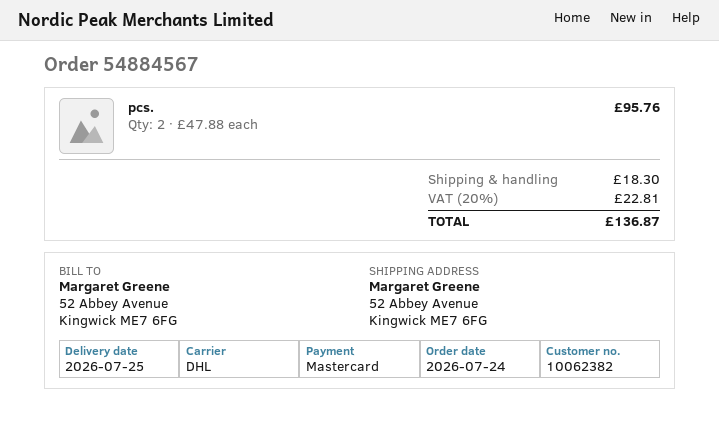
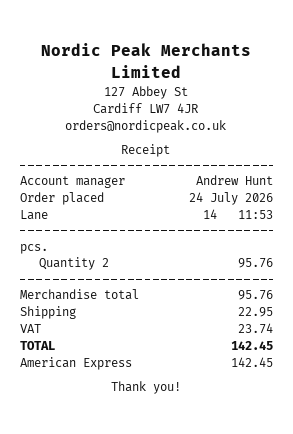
payment method: Mastercard -> American Express
shipping: 18.30 -> 22.95
tax: 22.81 -> 23.74
total: 136.87 -> 142.45

